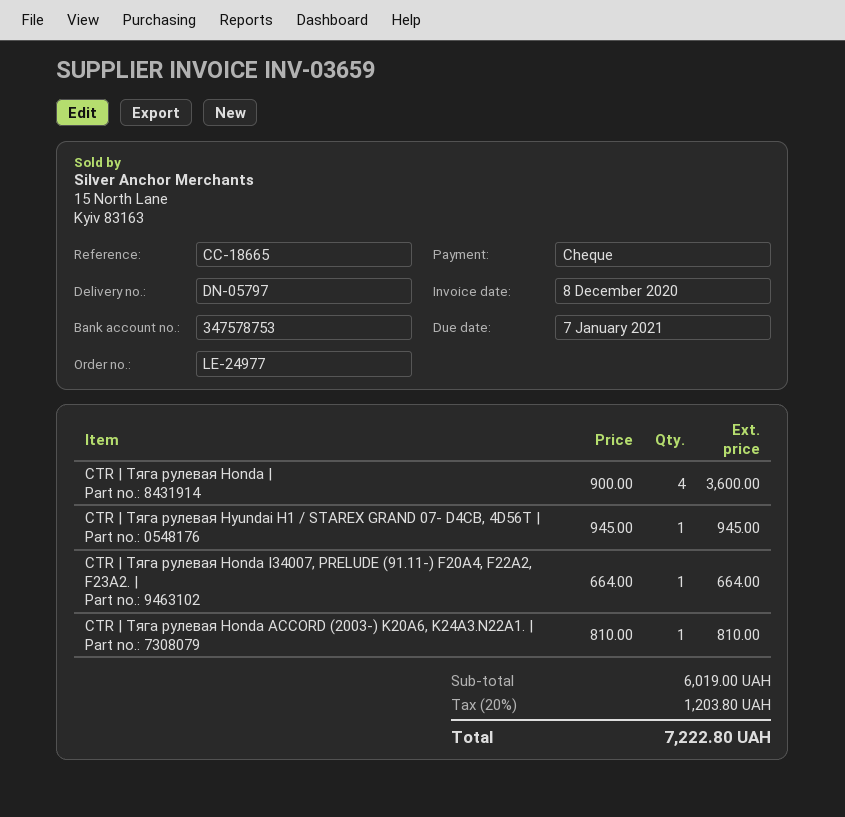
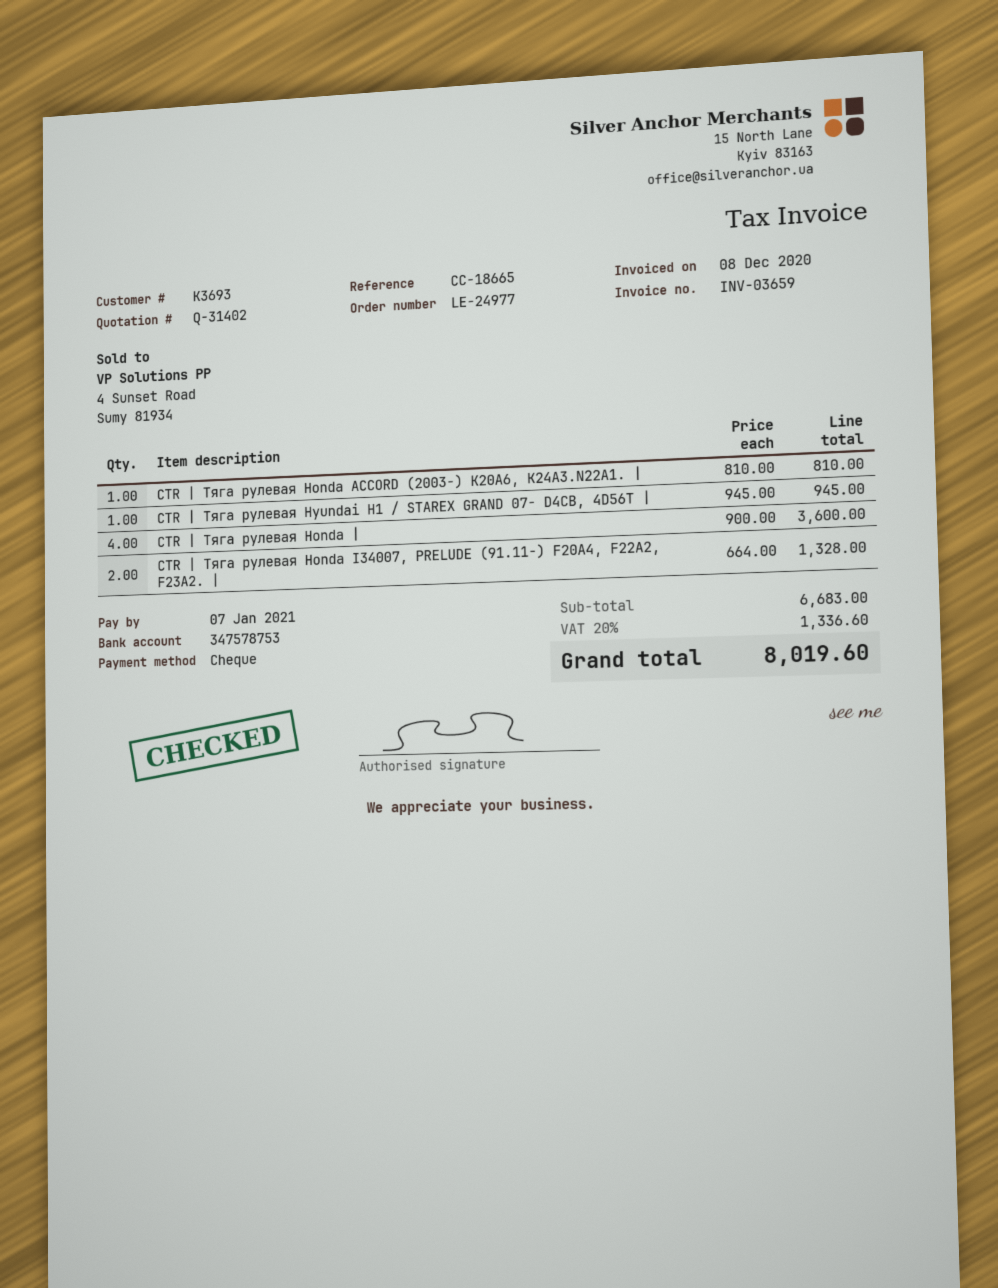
CTR | Тяга рулевая Honda I34007, PRELUDE (91.11-) F20A4, F22A2, F23A2. |: 1 x 664.00 = 664.00 -> 2 x 664.00 = 1328.00
subtotal: 6019.00 -> 6683.00
tax: 20% = 1203.80 -> 20% = 1336.60
total: 7222.80 -> 8019.60

